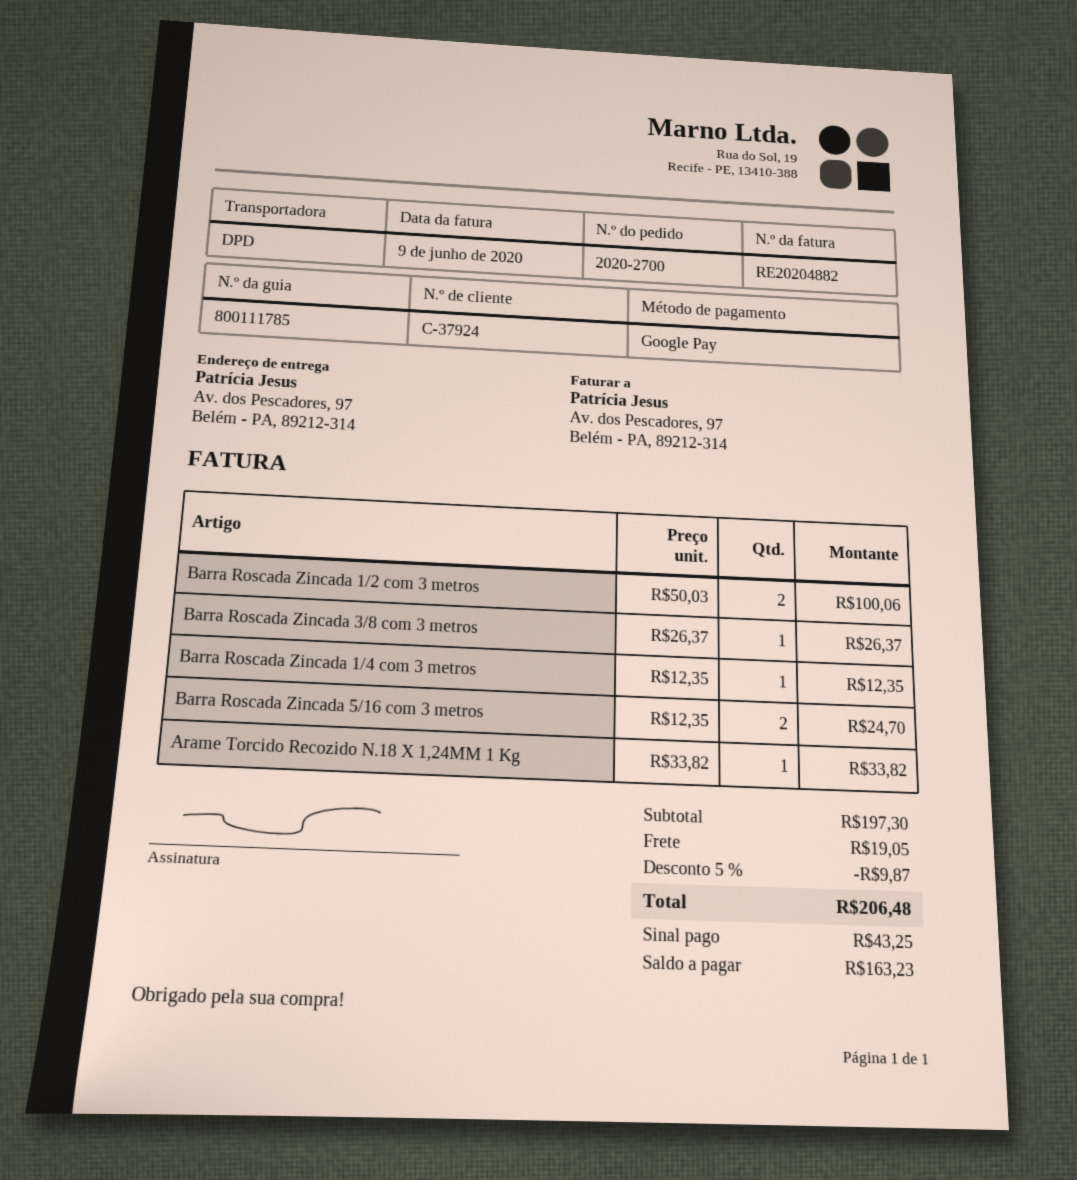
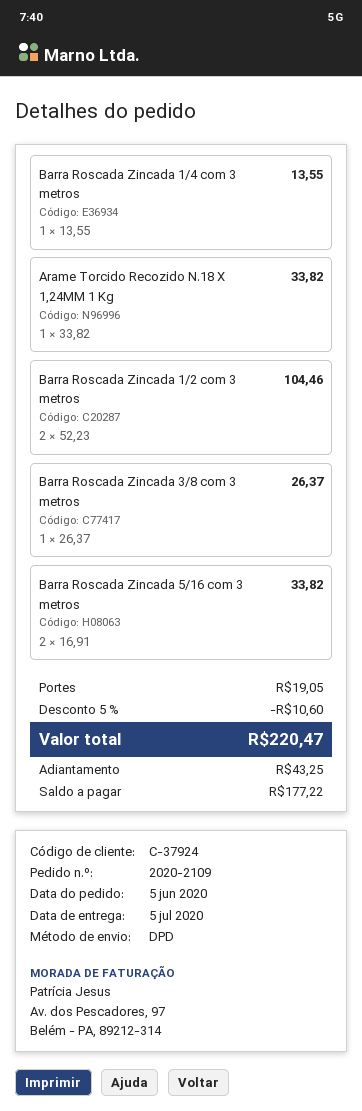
order number: 2020-2700 -> 2020-2109
Barra Roscada Zincada 1/2 com 3 metros: 2 x 50.03 = 100.06 -> 2 x 52.23 = 104.46
Barra Roscada Zincada 1/4 com 3 metros: 1 x 12.35 = 12.35 -> 1 x 13.55 = 13.55
Barra Roscada Zincada 5/16 com 3 metros: 2 x 12.35 = 24.70 -> 2 x 16.91 = 33.82
discount: 5% = 9.87 -> 5% = 10.60
total: 206.48 -> 220.47
balance: 163.23 -> 177.22

